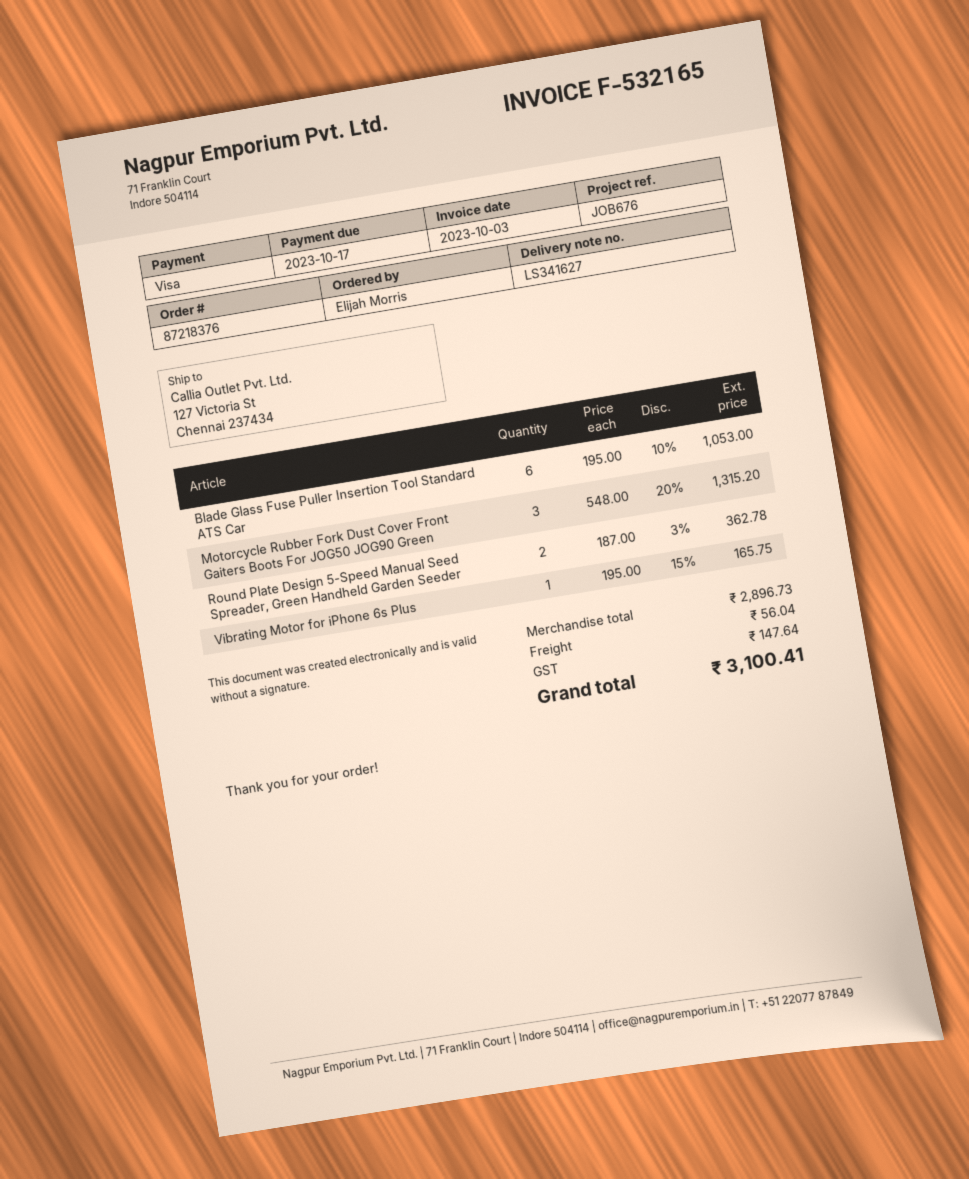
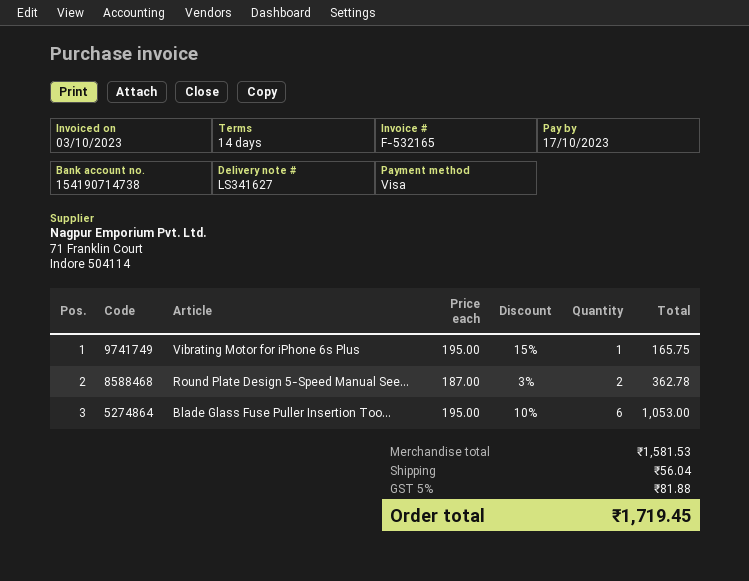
Motorcycle Rubber Fork Dust Cover Front Gaiters Boots For JOG50 JOG90 Green: 3 x 548.00 - 20% = 1315.20 -> none
subtotal: 2896.73 -> 1581.53
tax: 147.64 -> 81.88
total: 3100.41 -> 1719.45

